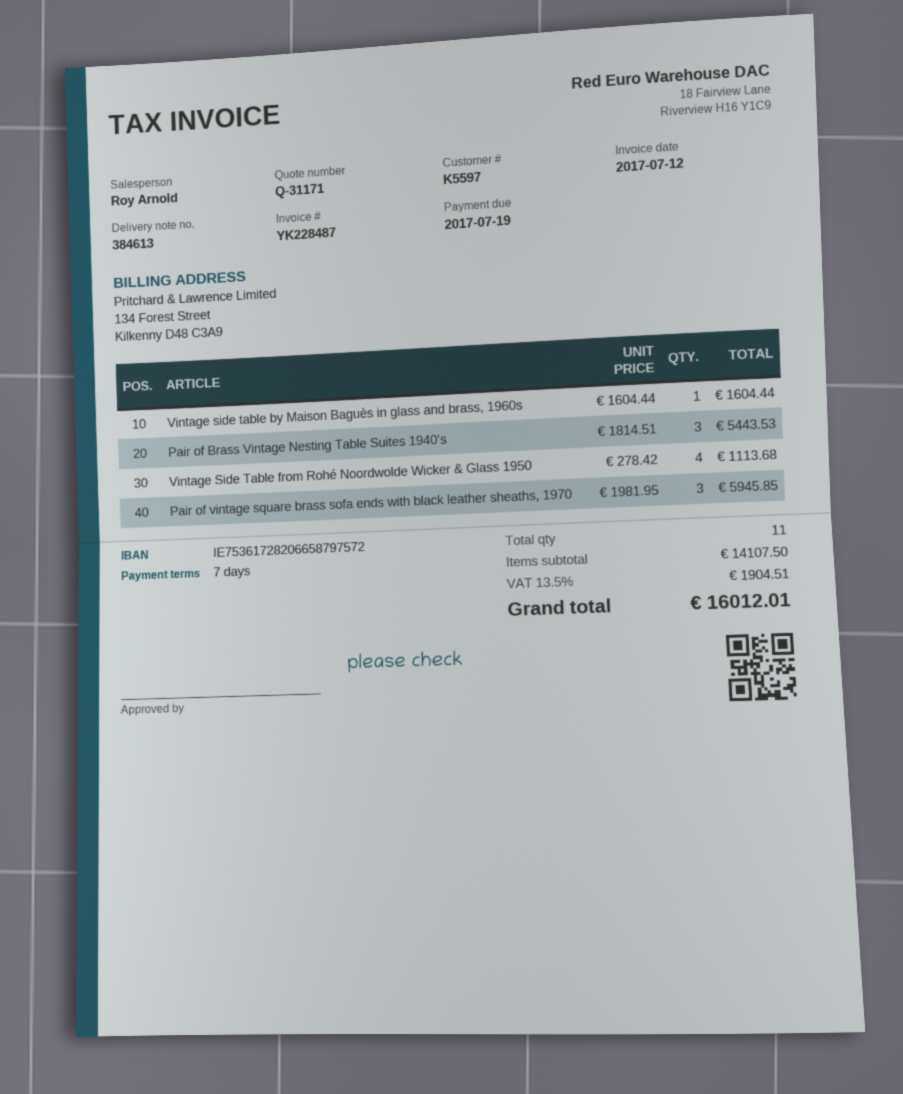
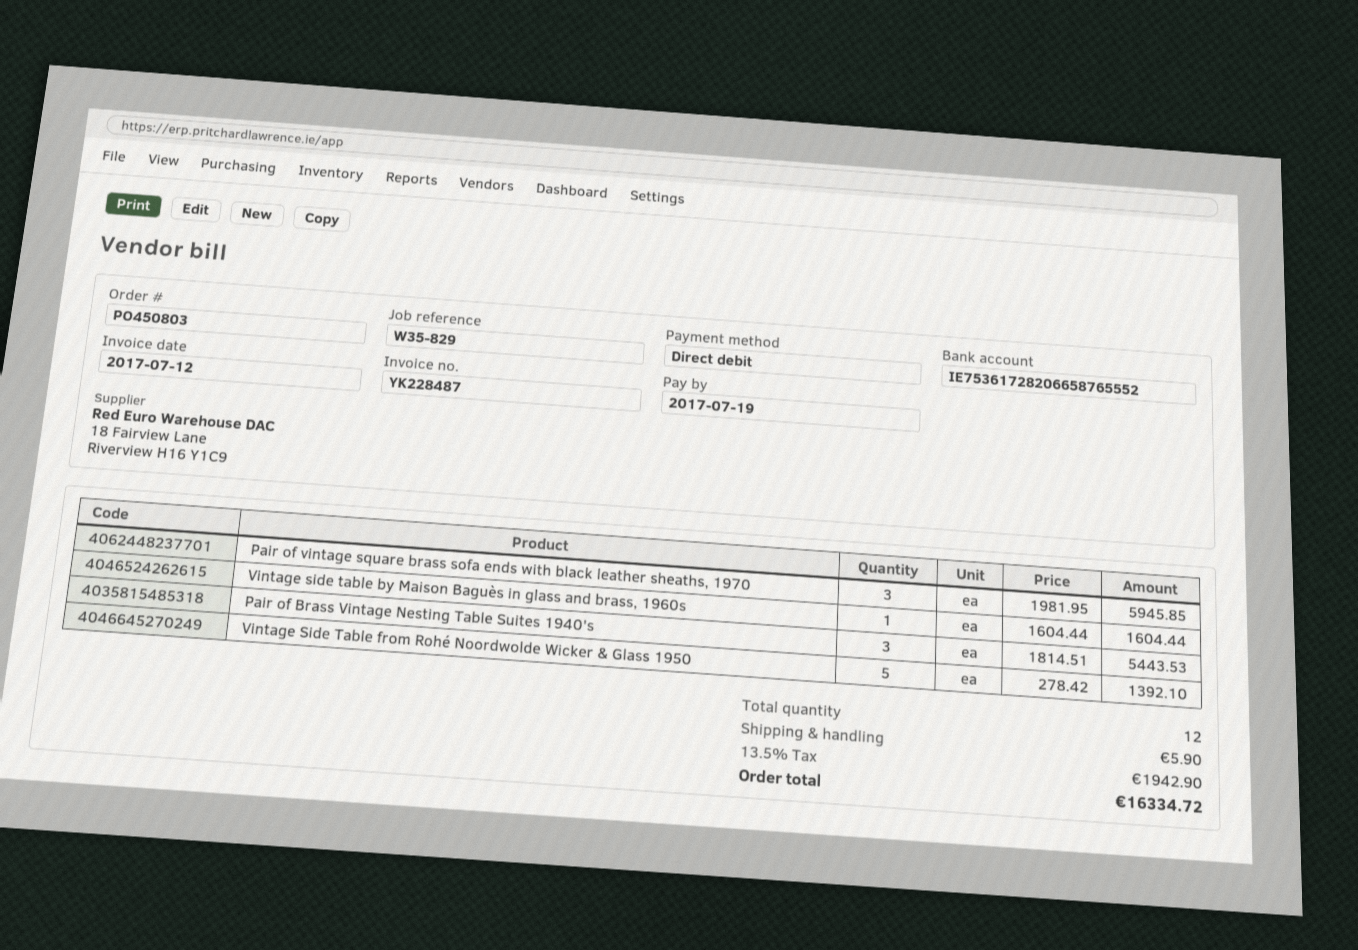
bank account: IE75361728206658797572 -> IE75361728206658765552
Vintage Side Table from Rohé Noordwolde Wicker & Glass 1950: 4 x 278.42 = 1113.68 -> 5 x 278.42 = 1392.10
total quantity: 11 -> 12
shipping: none -> 5.90
tax: 13.5% = 1904.51 -> 13.5% = 1942.90
total: 16012.01 -> 16334.72

